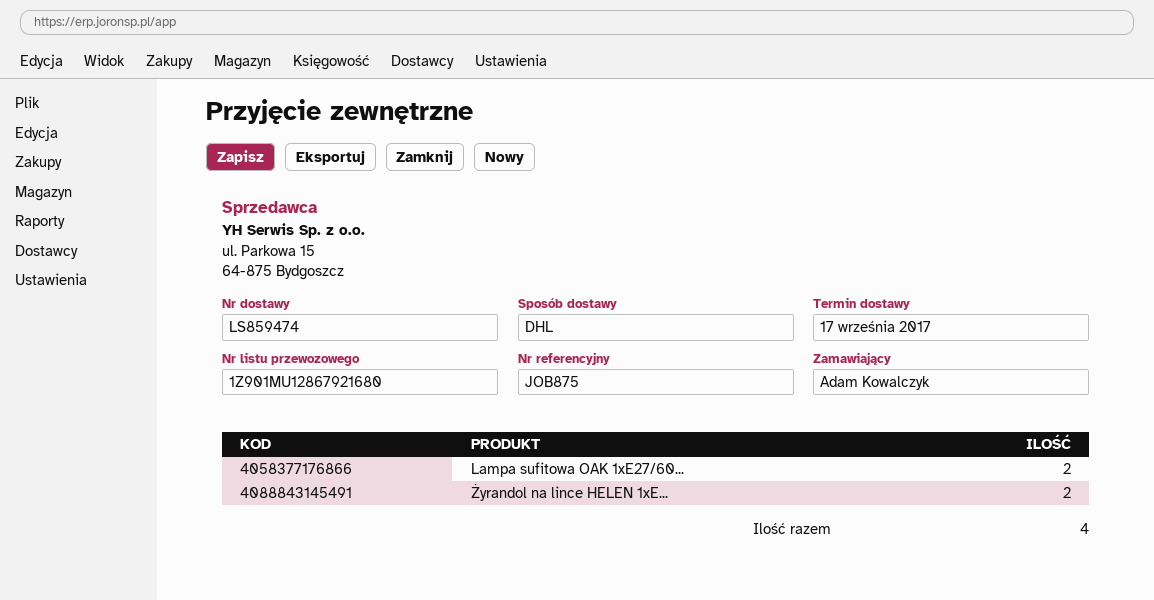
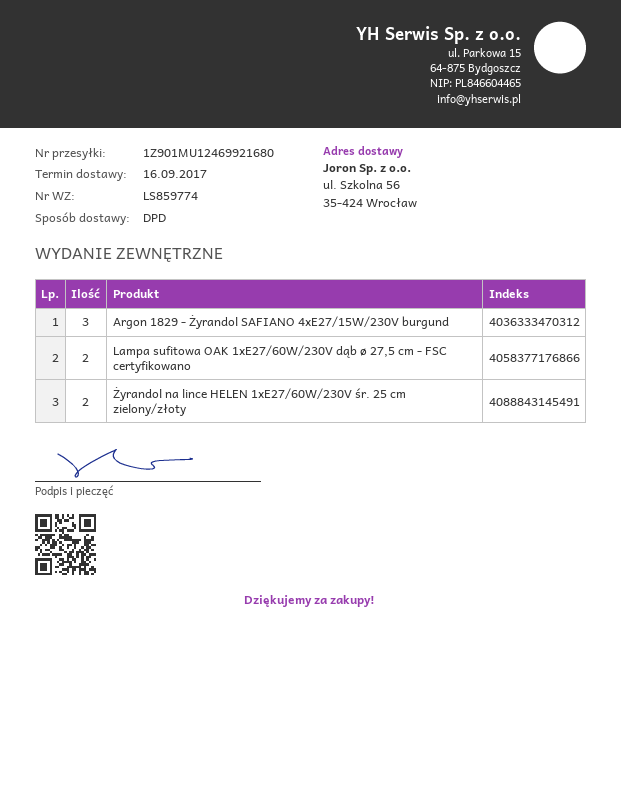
delivery note number: LS859474 -> LS859774
delivery date: 2017-09-17 -> 2017-09-16
shipping method: DHL -> DPD
tracking number: 1Z901MU12867921680 -> 1Z901MU12469921680
Argon 1829 - Żyrandol SAFIANO 4xE27/15W/230V burgund: none -> 3

